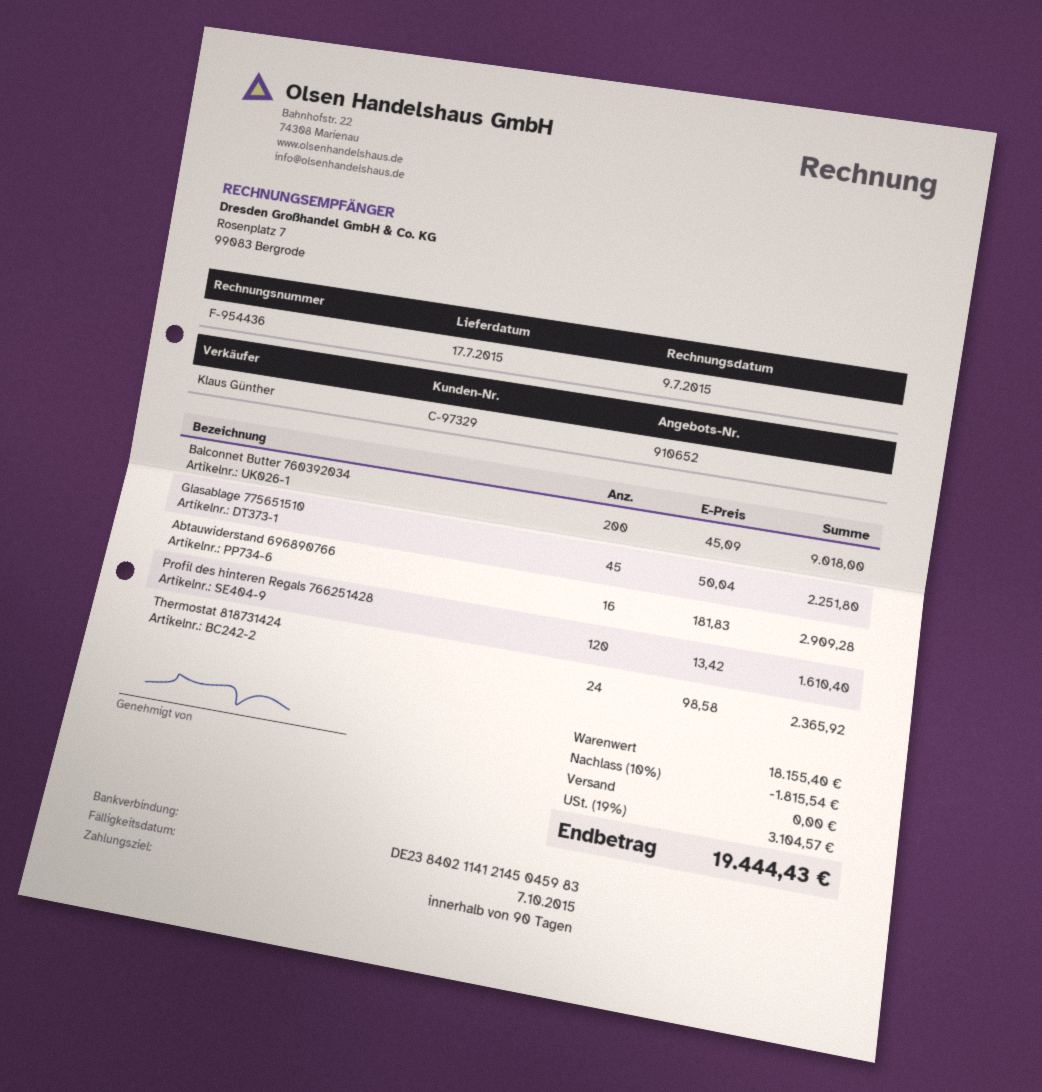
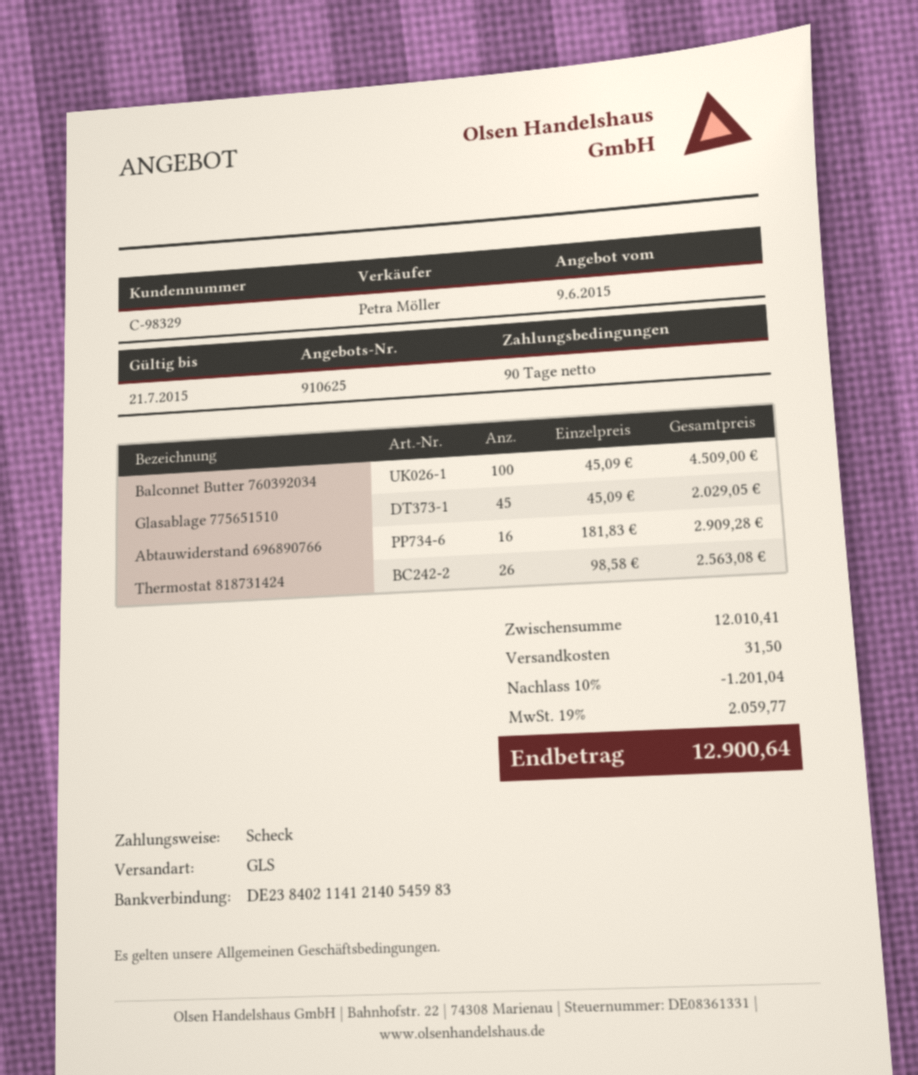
quote number: 910652 -> 910625
customer number: C-97329 -> C-98329
sales rep: Klaus Günther -> Petra Möller
bank account: DE23840211412145045983 -> DE23840211412140545983
Balconnet Butter 760392034: 200 x 45.09 = 9018.00 -> 100 x 45.09 = 4509.00
Glasablage 775651510: 45 x 50.04 = 2251.80 -> 45 x 45.09 = 2029.05
Profil des hinteren Regals 766251428: 120 x 13.42 = 1610.40 -> none
Thermostat 818731424: 24 x 98.58 = 2365.92 -> 26 x 98.58 = 2563.08
subtotal: 18155.40 -> 12010.41
discount: 10% = 1815.54 -> 10% = 1201.04
shipping: 0.00 -> 31.50
tax: 19% = 3104.57 -> 19% = 2059.77
total: 19444.43 -> 12900.64

